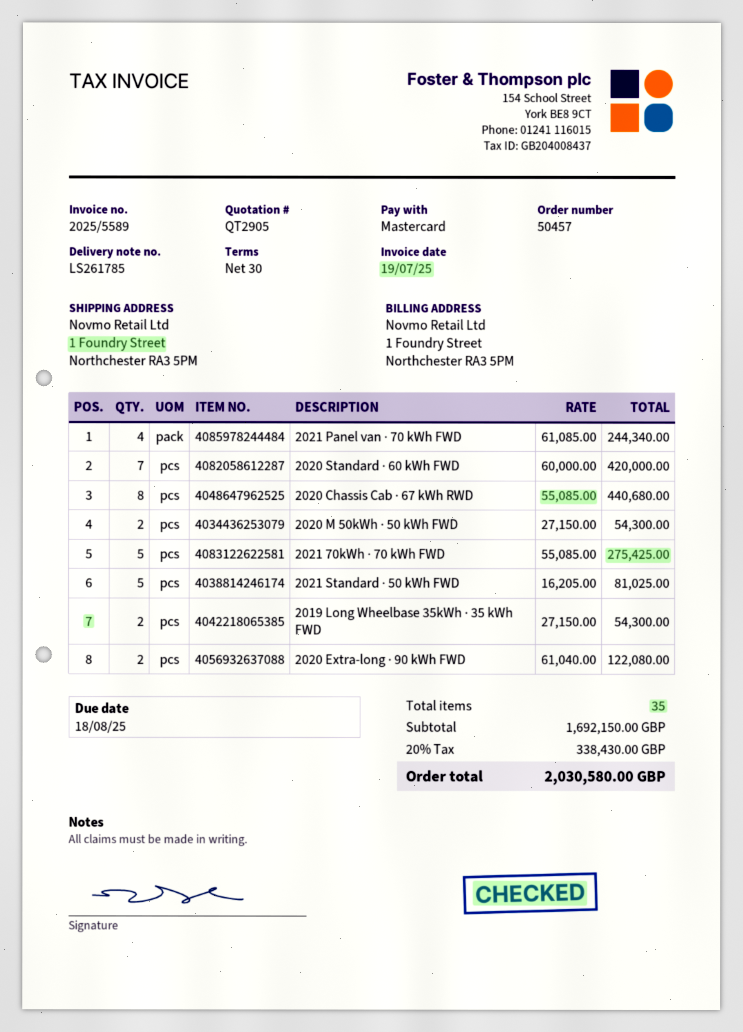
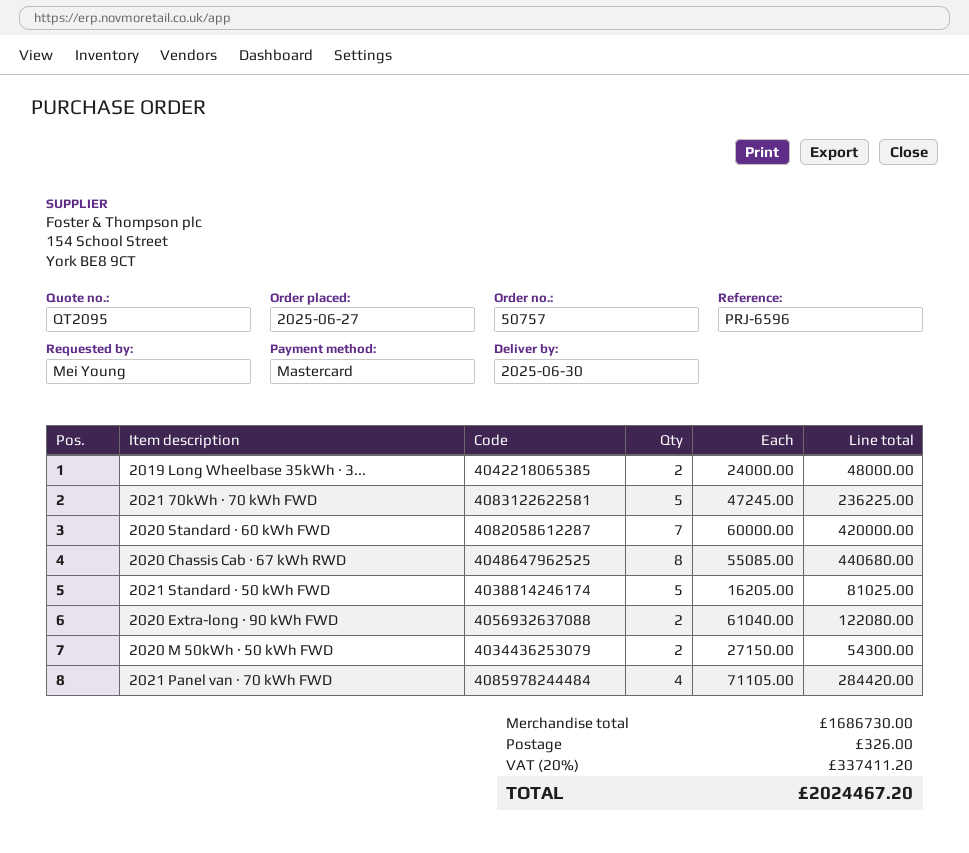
quote number: QT2905 -> QT2095
order number: 50457 -> 50757
2021 Panel van · 70 kWh FWD: 4 x 61085.00 = 244340.00 -> 4 x 71105.00 = 284420.00
2021 70kWh · 70 kWh FWD: 5 x 55085.00 = 275425.00 -> 5 x 47245.00 = 236225.00
2019 Long Wheelbase 35kWh · 35 kWh FWD: 2 x 27150.00 = 54300.00 -> 2 x 24000.00 = 48000.00
subtotal: 1692150.00 -> 1686730.00
shipping: none -> 326.00
tax: 20% = 338430.00 -> 20% = 337411.20
total: 2030580.00 -> 2024467.20

